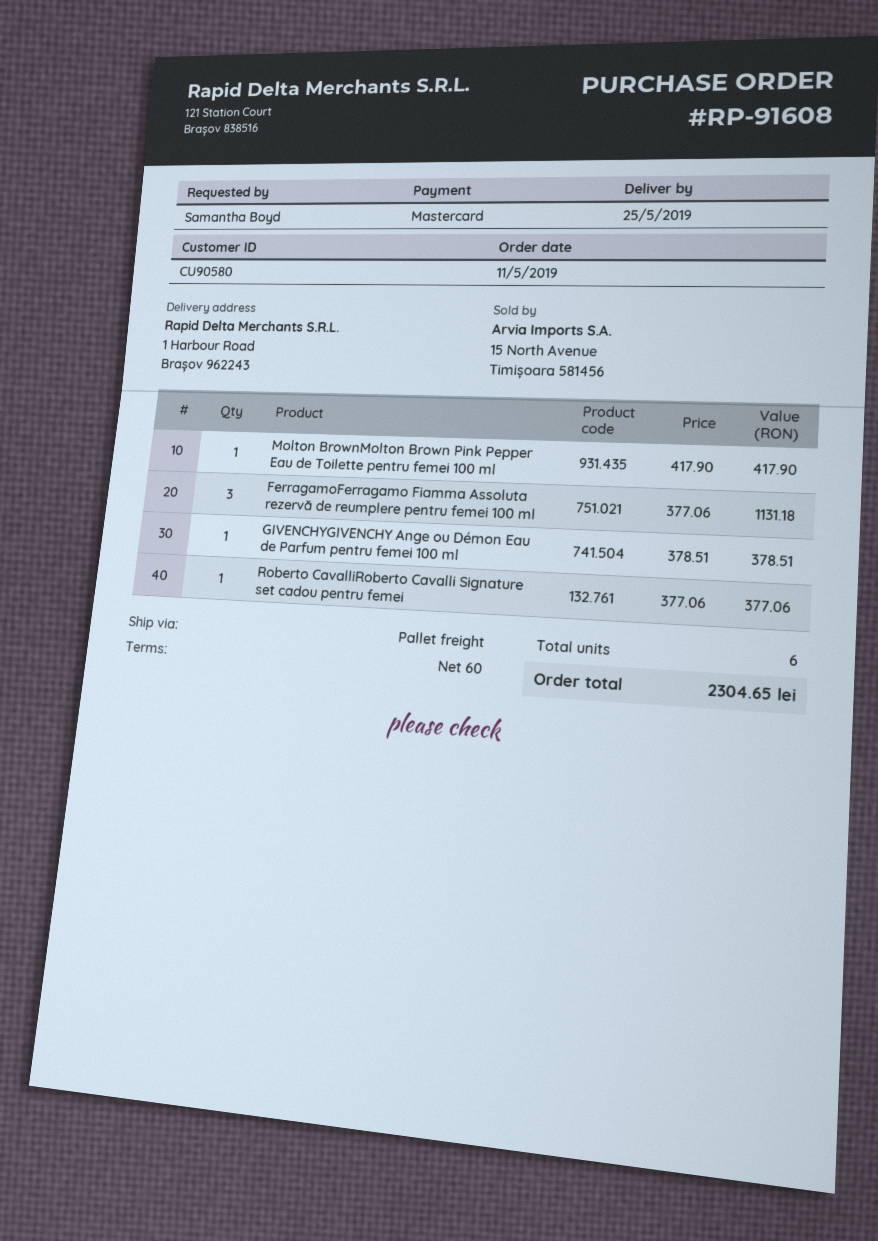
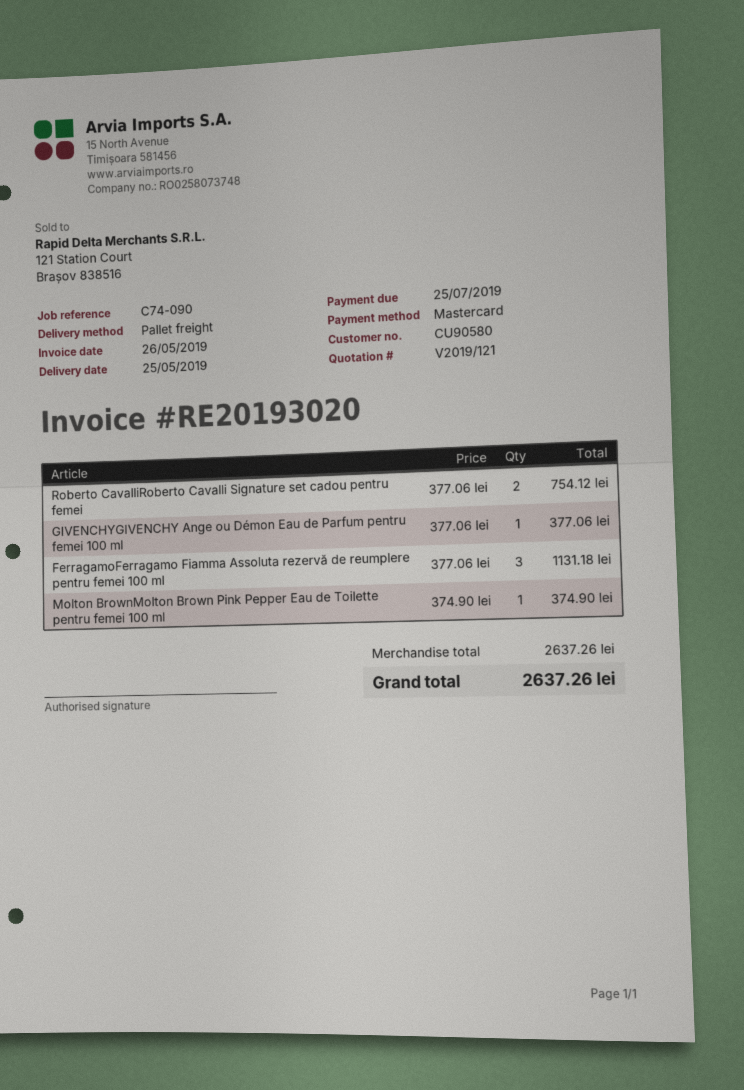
Molton BrownMolton Brown Pink Pepper Eau de Toilette pentru femei 100 ml: 1 x 417.90 = 417.90 -> 1 x 374.90 = 374.90
GIVENCHYGIVENCHY Ange ou Démon Eau de Parfum pentru femei 100 ml: 1 x 378.51 = 378.51 -> 1 x 377.06 = 377.06
Roberto CavalliRoberto Cavalli Signature set cadou pentru femei: 1 x 377.06 = 377.06 -> 2 x 377.06 = 754.12
total: 2304.65 -> 2637.26

